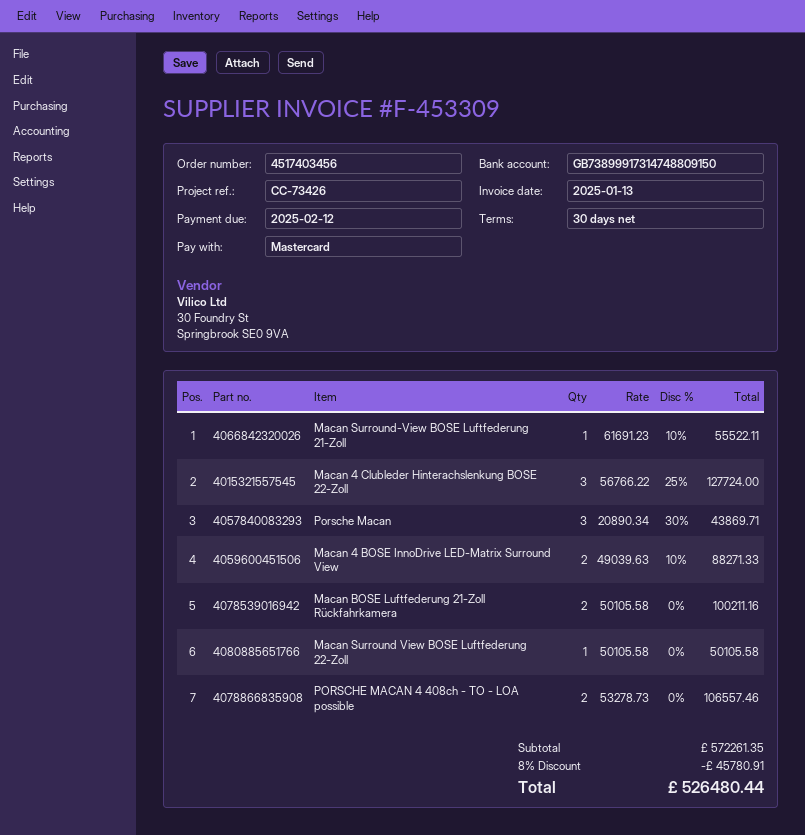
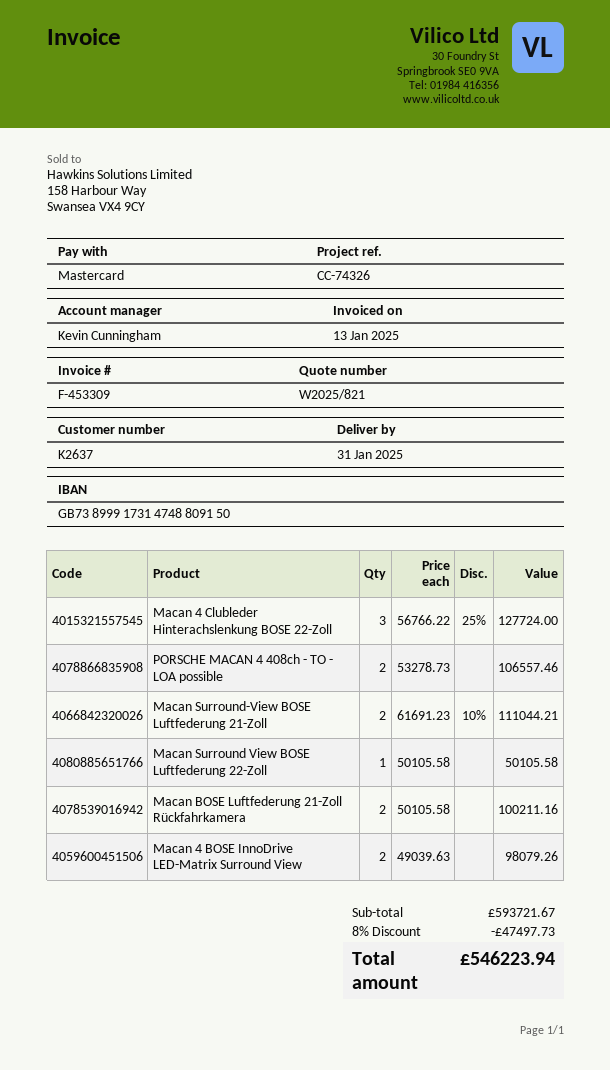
reference: CC-73426 -> CC-74326
Macan Surround-View BOSE Luftfederung 21-Zoll: 1 x 61691.23 - 10% = 55522.11 -> 2 x 61691.23 - 10% = 111044.21
Porsche Macan: 3 x 20890.34 - 30% = 43869.71 -> none
Macan 4 BOSE InnoDrive LED-Matrix Surround View: 2 x 49039.63 - 10% = 88271.33 -> 2 x 49039.63 = 98079.26
subtotal: 572261.35 -> 593721.67
discount: 8% = 45780.91 -> 8% = 47497.73
total: 526480.44 -> 546223.94

